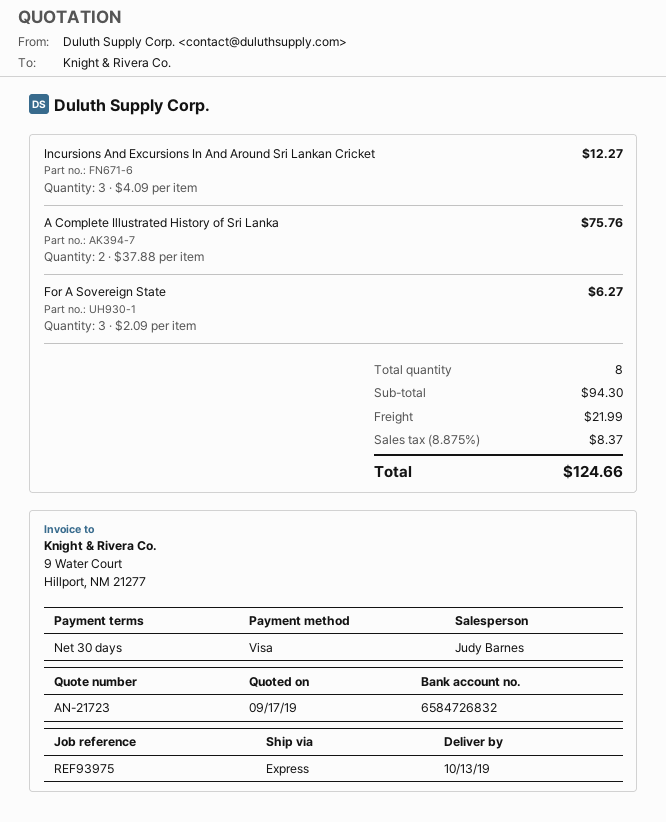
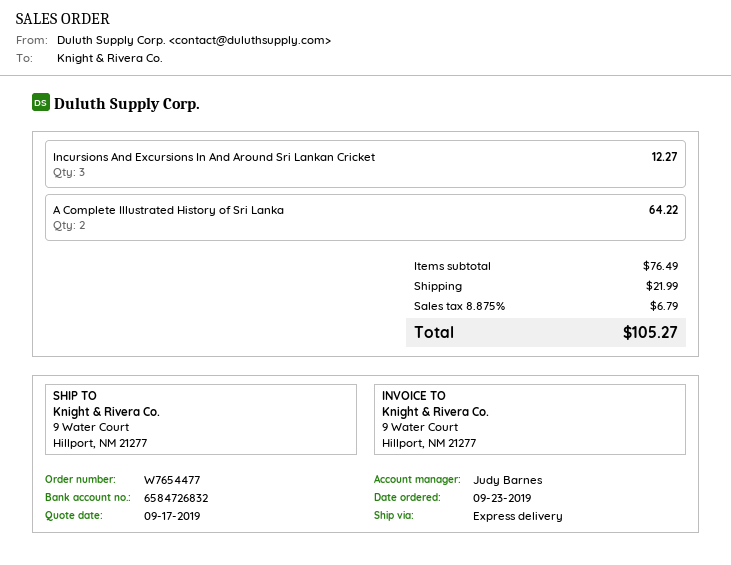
A Complete Illustrated History of Sri Lanka: 2 for 75.76 -> 2 for 64.22
For A Sovereign State: 3 for 6.27 -> none
subtotal: 94.30 -> 76.49
tax: 8.875% = 8.37 -> 8.875% = 6.79
total: 124.66 -> 105.27

